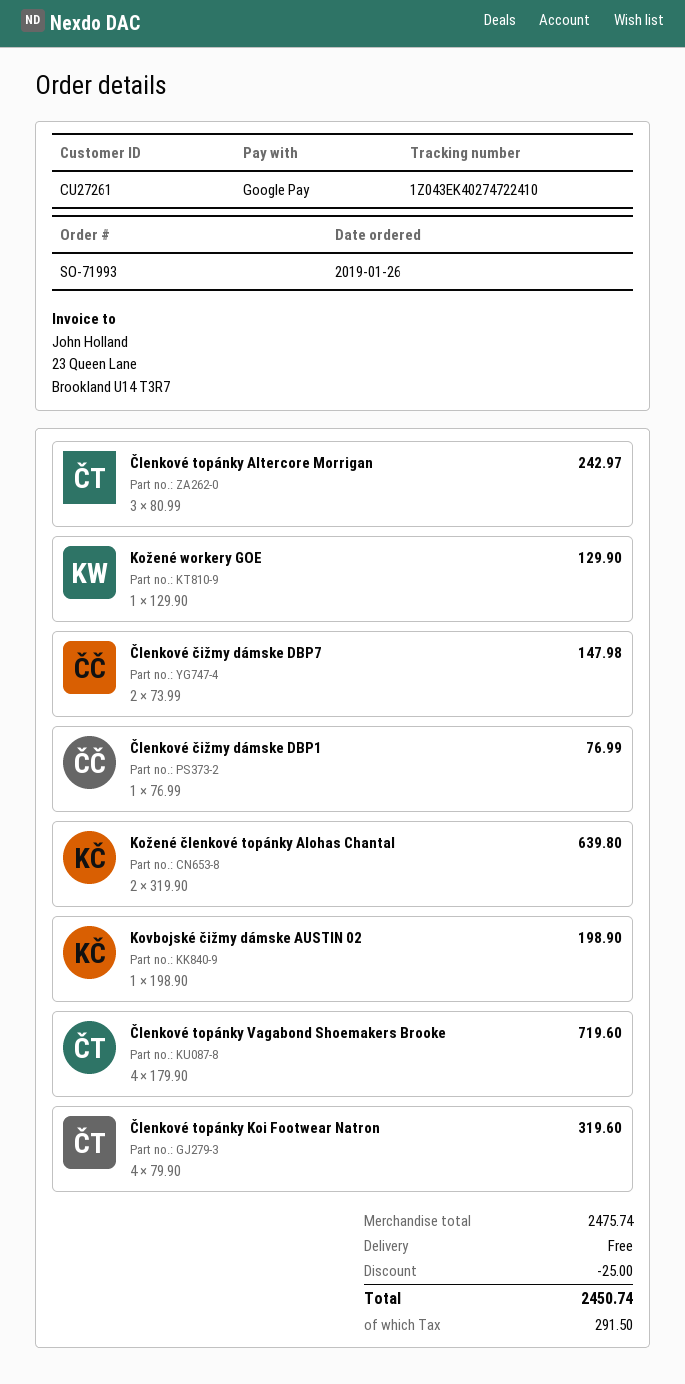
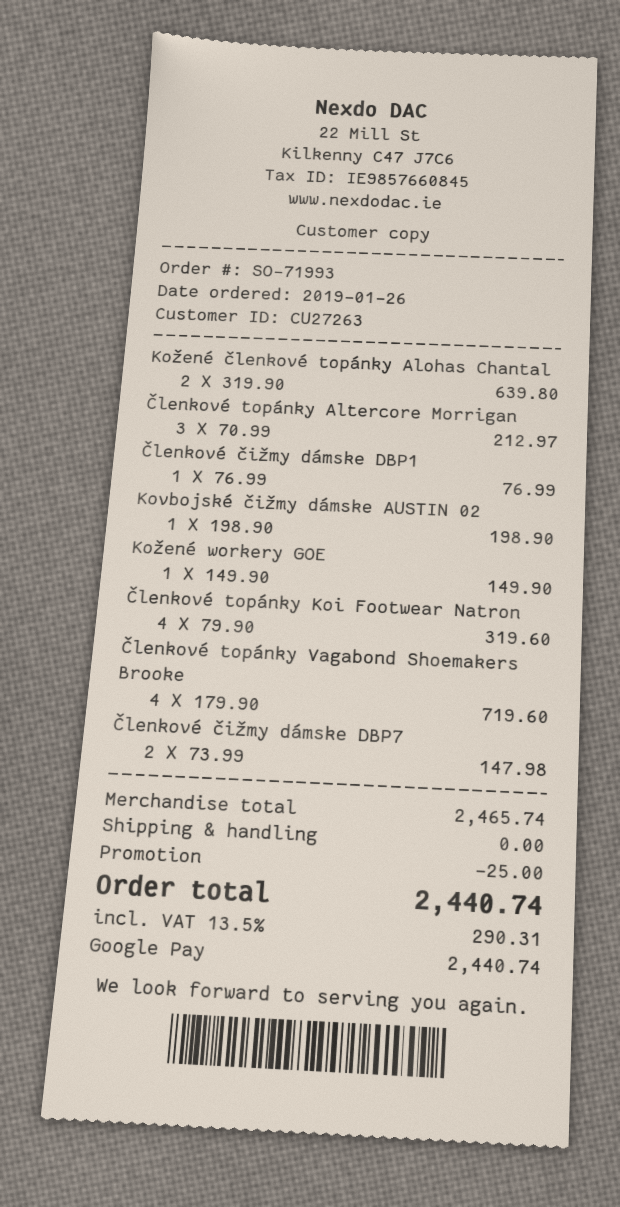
customer number: CU27261 -> CU27263
Členkové topánky Altercore Morrigan: 3 x 80.99 = 242.97 -> 3 x 70.99 = 212.97
Kožené workery GOE: 1 x 129.90 = 129.90 -> 1 x 149.90 = 149.90
subtotal: 2475.74 -> 2465.74
tax: 291.50 -> 290.31
total: 2450.74 -> 2440.74

